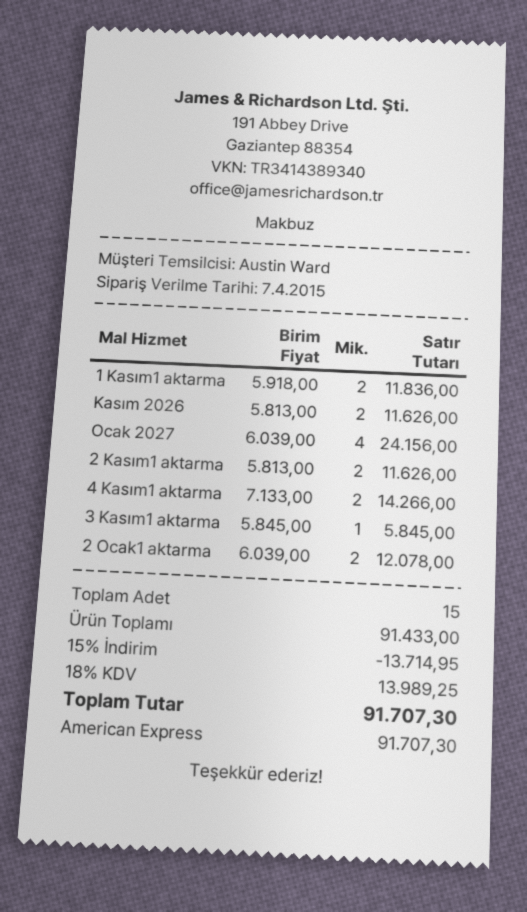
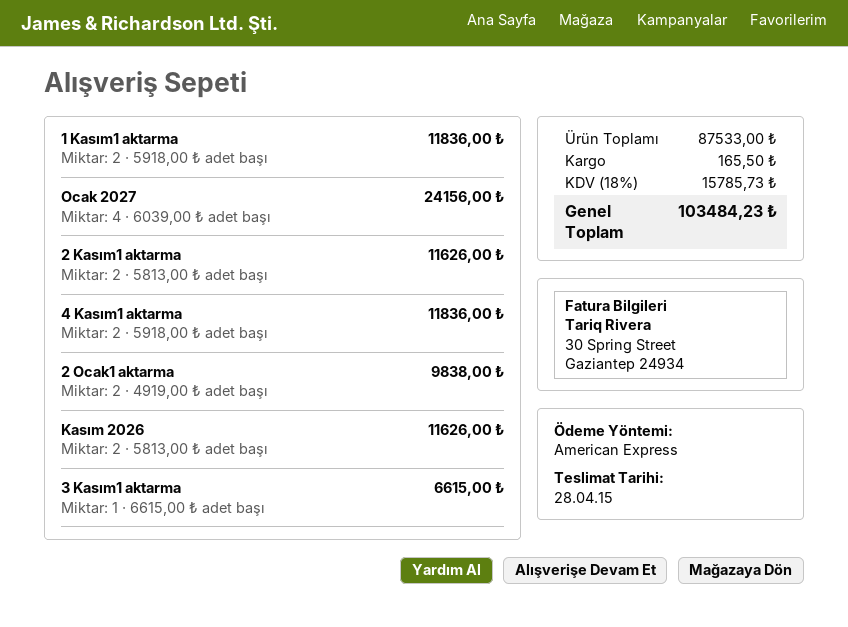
4 Kasım1 aktarma: 2 x 7133.00 = 14266.00 -> 2 x 5918.00 = 11836.00
3 Kasım1 aktarma: 1 x 5845.00 = 5845.00 -> 1 x 6615.00 = 6615.00
2 Ocak1 aktarma: 2 x 6039.00 = 12078.00 -> 2 x 4919.00 = 9838.00
subtotal: 91433.00 -> 87533.00
discount: 15% = 13714.95 -> none
shipping: none -> 165.50
tax: 18% = 13989.25 -> 18% = 15785.73
total: 91707.30 -> 103484.23

